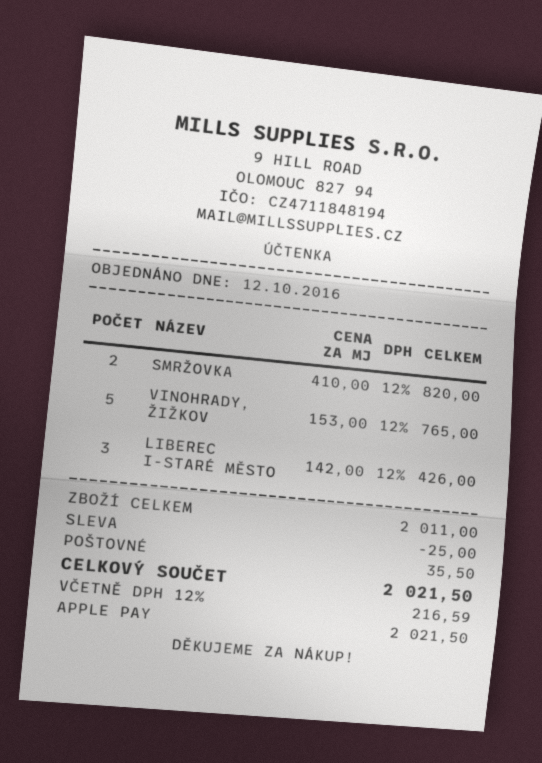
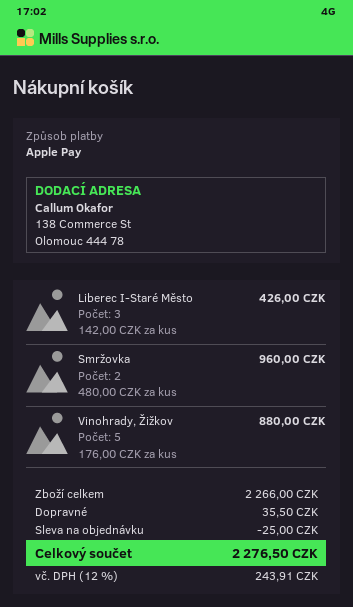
SMRŽOVKA: 2 x 410.00 = 820.00 -> 2 x 480.00 = 960.00
VINOHRADY, ŽIŽKOV: 5 x 153.00 = 765.00 -> 5 x 176.00 = 880.00
subtotal: 2011.00 -> 2266.00
tax: 12% = 216.59 -> 12% = 243.91
total: 2021.50 -> 2276.50

